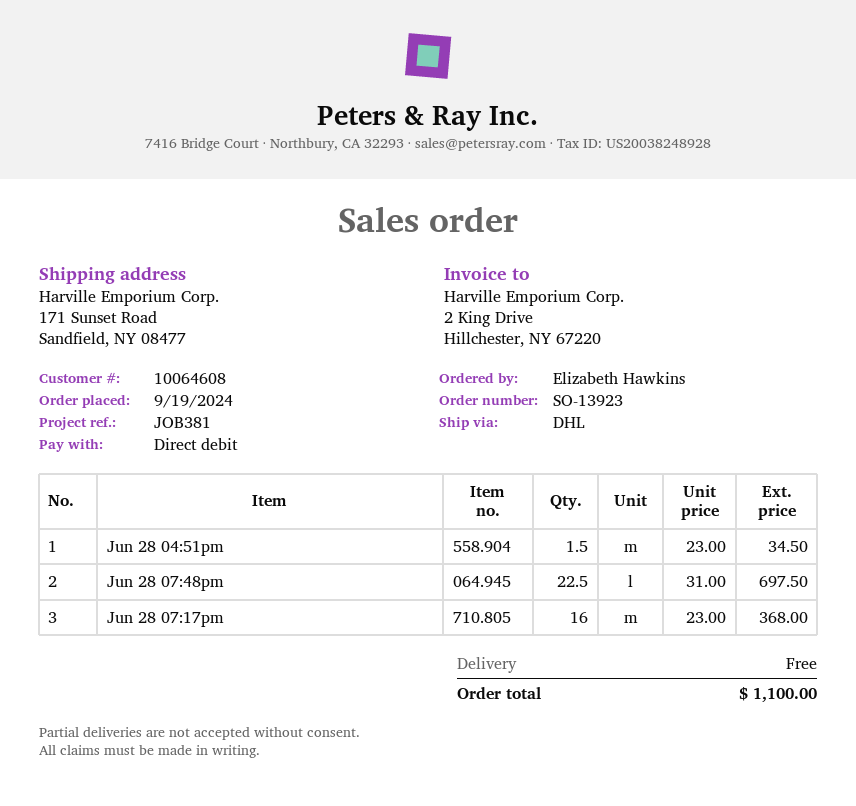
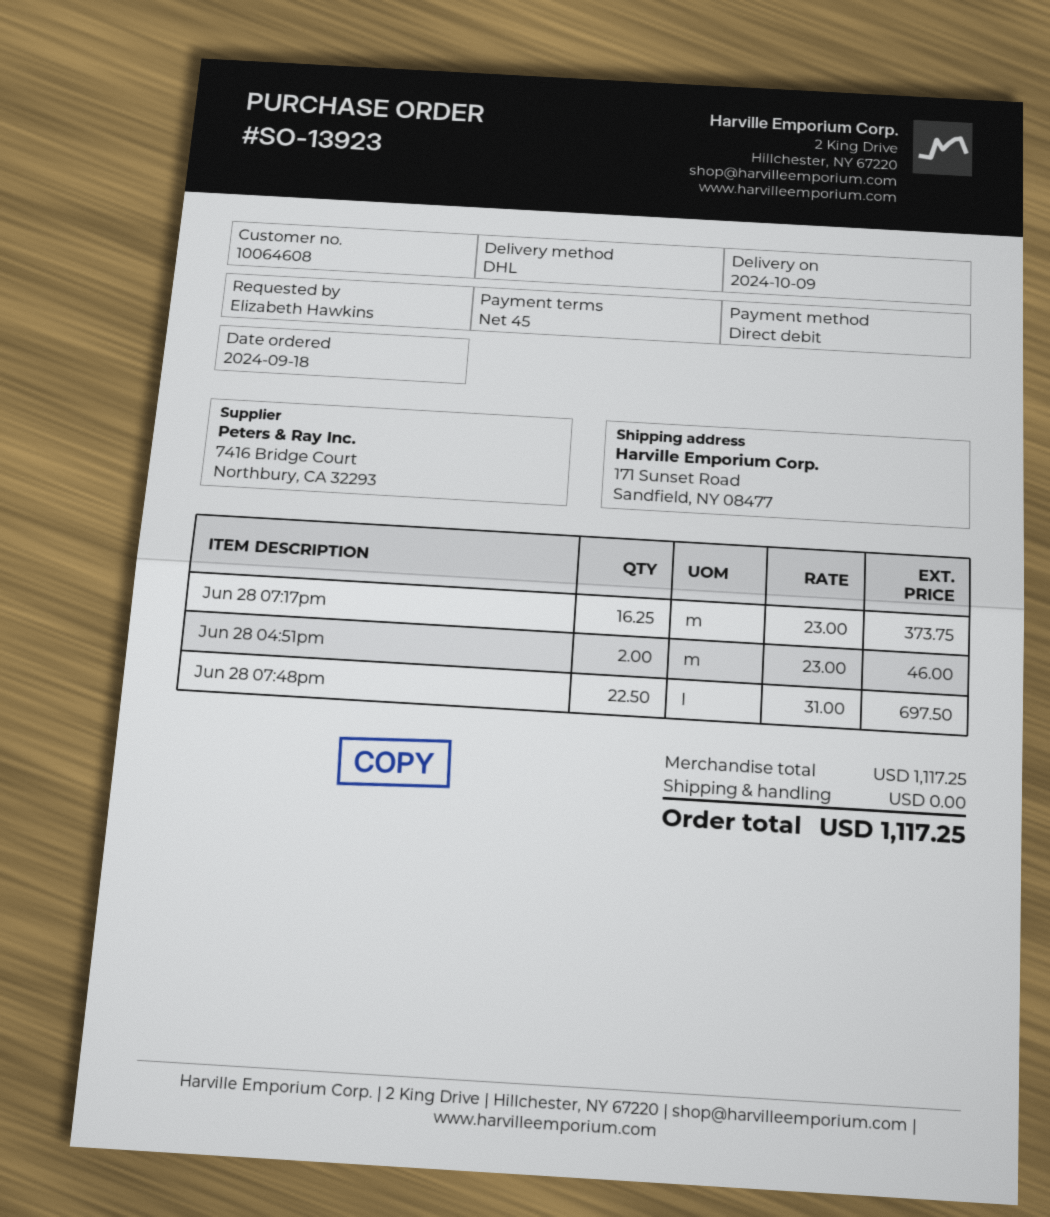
order date: 2024-09-19 -> 2024-09-18
Jun 28 04:51pm: 1.5 x 23.00 = 34.50 -> 2 x 23.00 = 46.00
Jun 28 07:17pm: 16 x 23.00 = 368.00 -> 16.25 x 23.00 = 373.75
total: 1100.00 -> 1117.25

